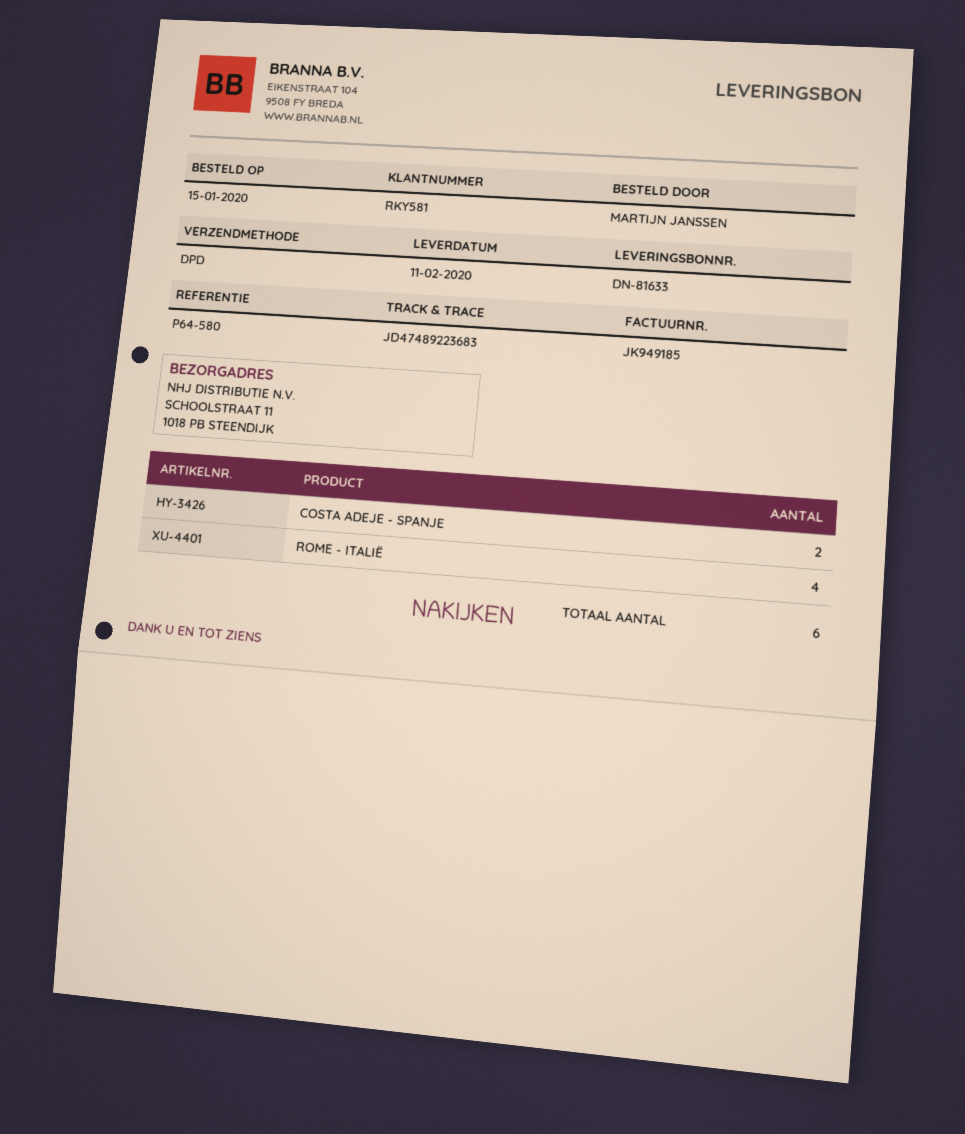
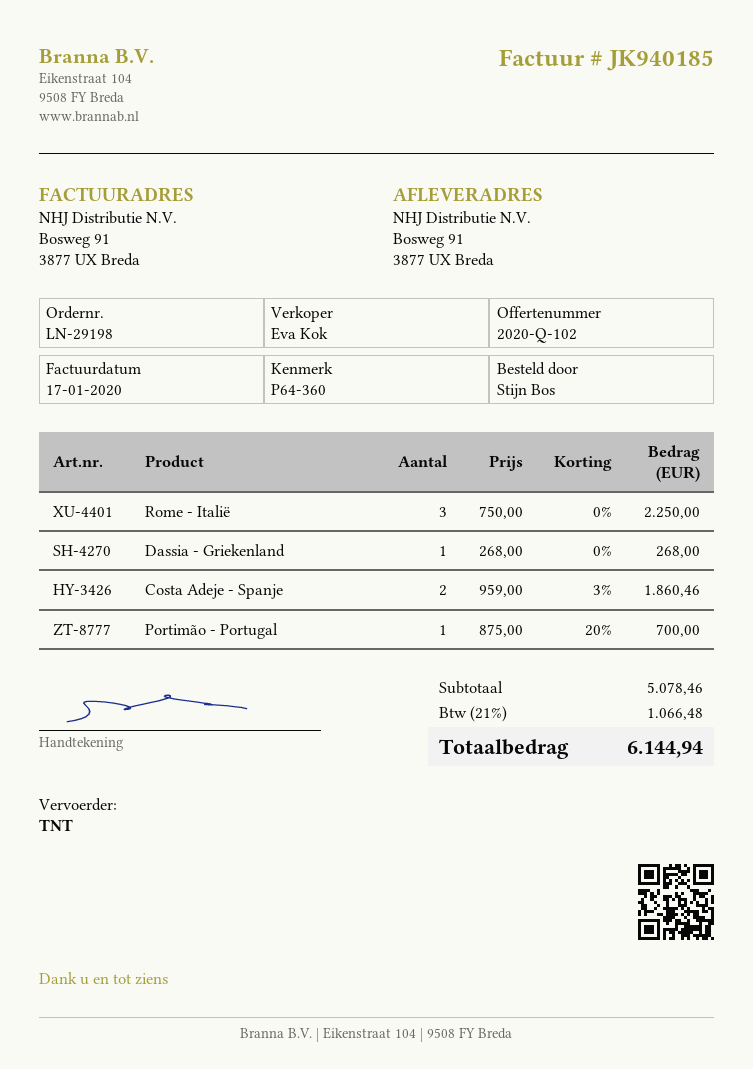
invoice number: JK949185 -> JK940185
reference: P64-580 -> P64-360
ordered by: MARTIJN JANSSEN -> Stijn Bos
shipping method: DPD -> TNT
ship to: SCHOOLSTRAAT 11, 1018 PB STEENDIJK -> Bosweg 91, 3877 UX Breda
ROME - ITALIË: 4 -> 3
Dassia - Griekenland: none -> 1
Portimão - Portugal: none -> 1

